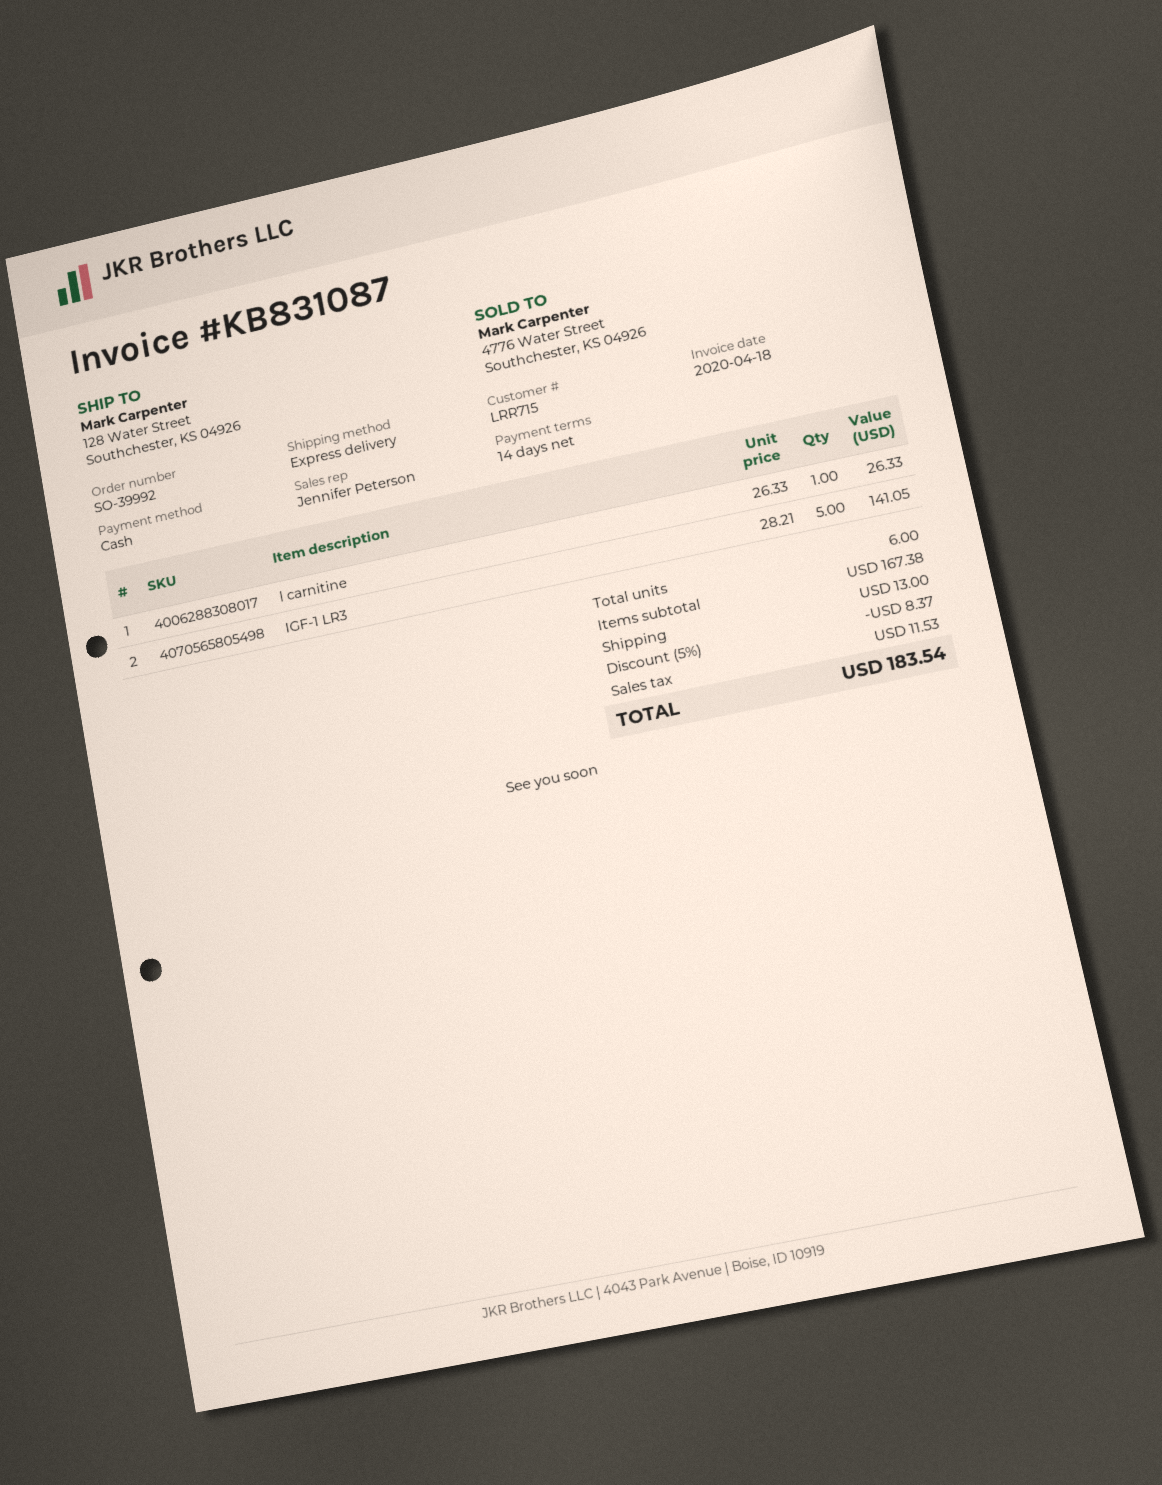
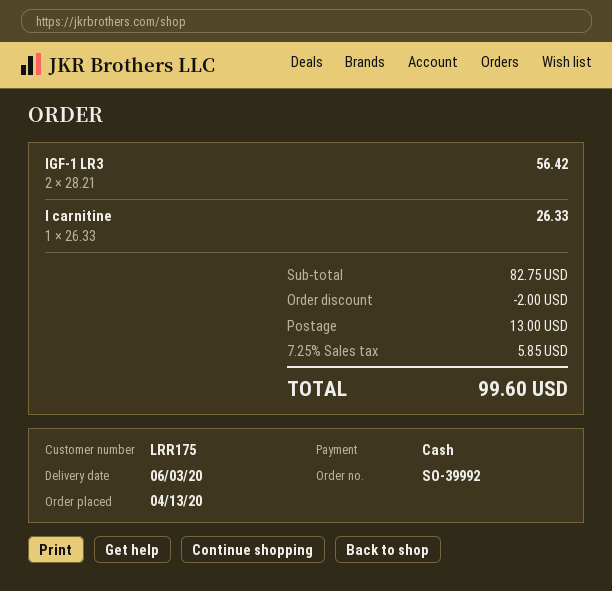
customer number: LRR715 -> LRR175
IGF-1 LR3: 5 x 28.21 = 141.05 -> 2 x 28.21 = 56.42
subtotal: 167.38 -> 82.75
discount: 8.37 -> 2.00
tax: 11.53 -> 5.85
total: 183.54 -> 99.60

